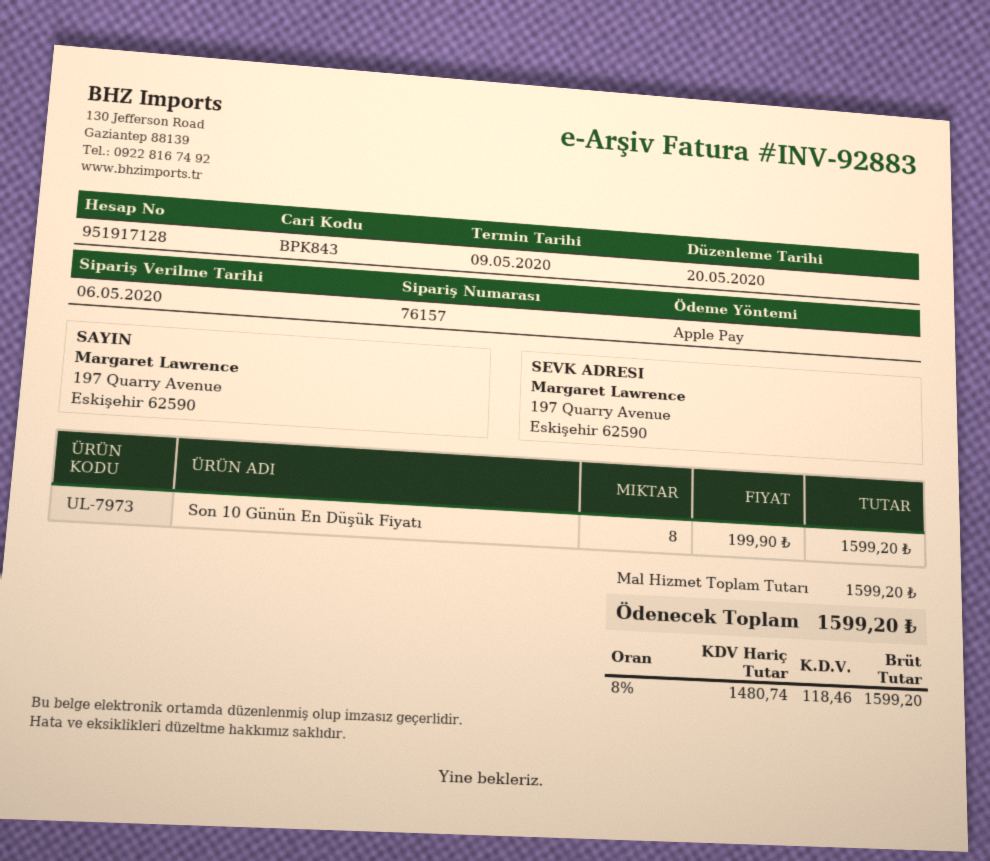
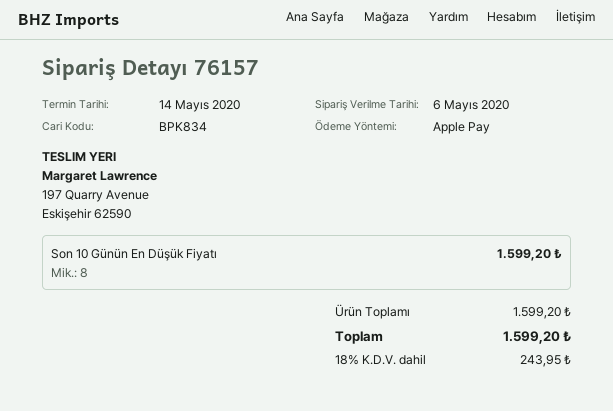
delivery date: 2020-05-09 -> 2020-05-14
customer number: BPK843 -> BPK834
tax: 8% = 118.46 -> 18% = 243.95

